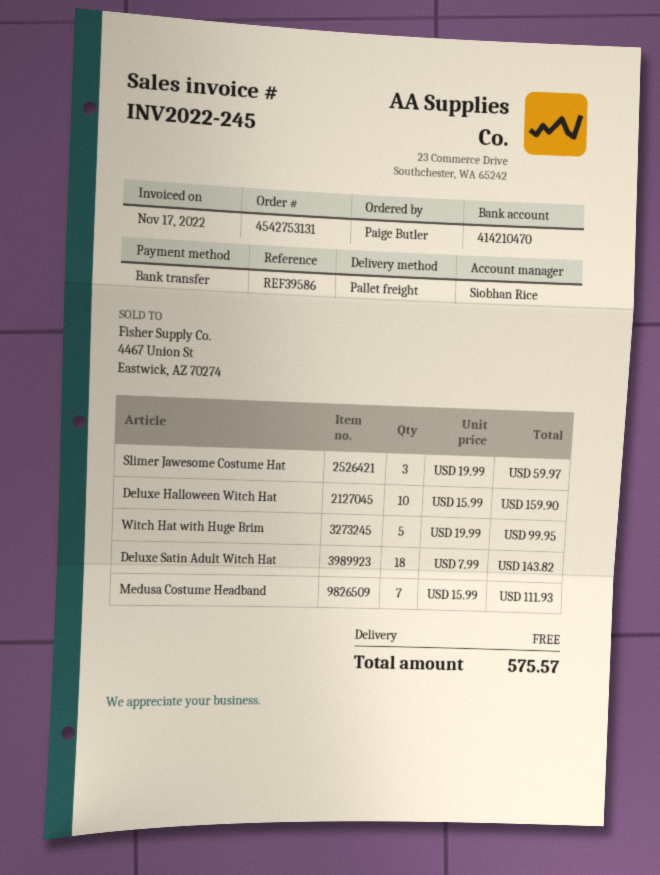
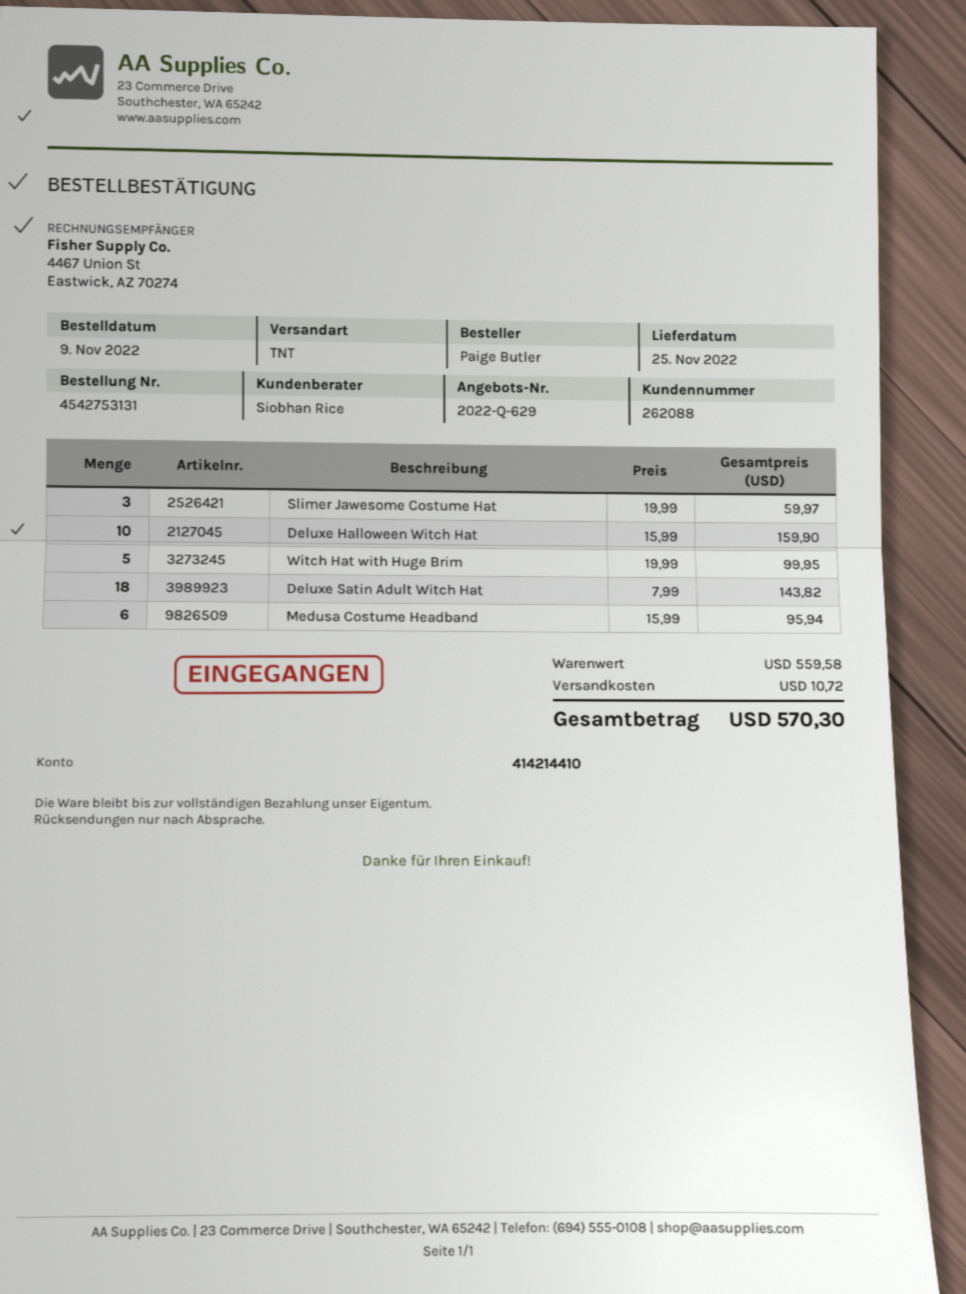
bank account: 414210470 -> 414214410
shipping method: pallet freight -> TNT
Medusa Costume Headband: 7 x 15.99 = 111.93 -> 6 x 15.99 = 95.94
shipping: 0.00 -> 10.72
total: 575.57 -> 570.30

